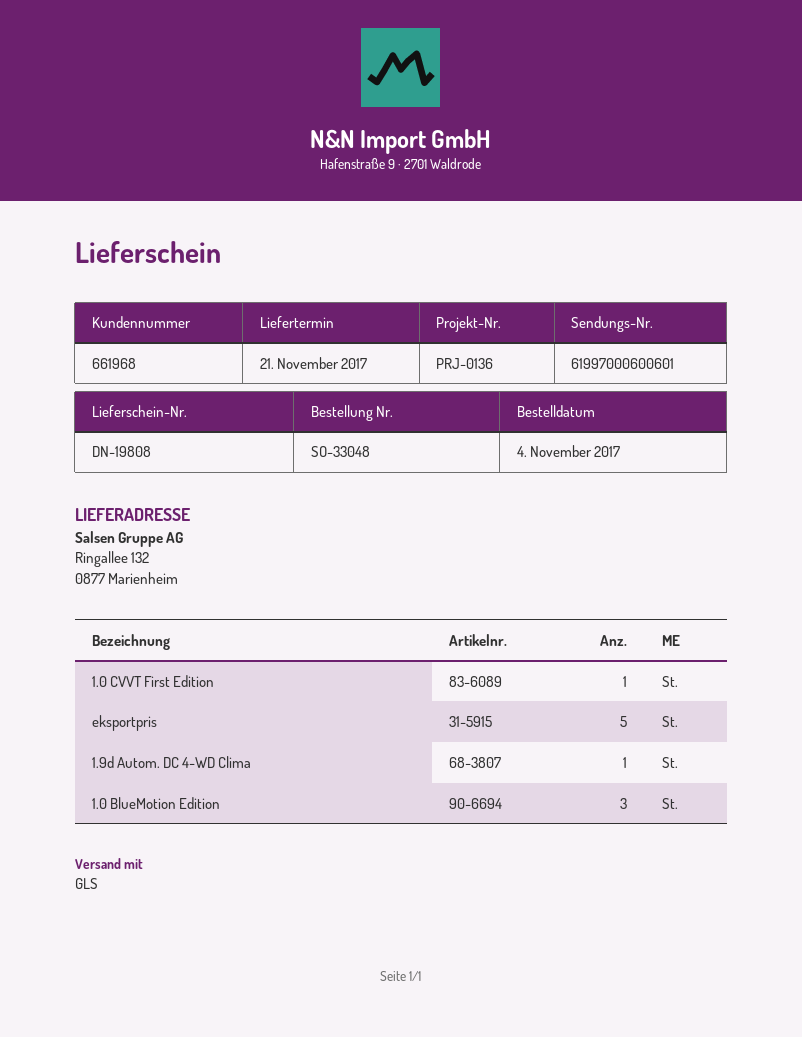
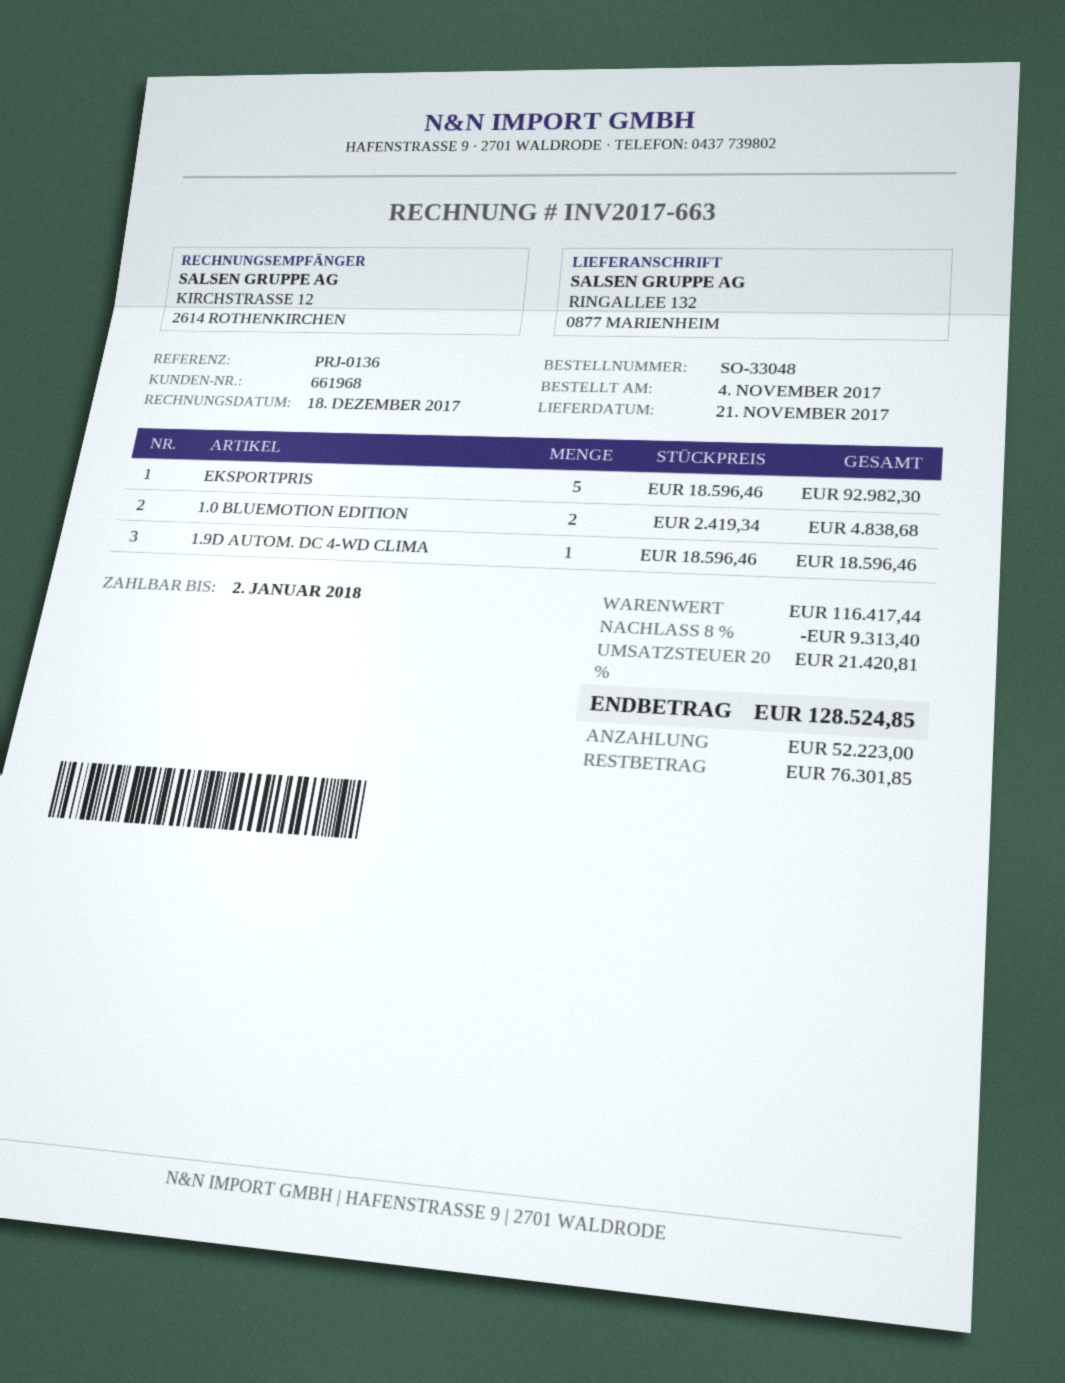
1.0 CVVT First Edition: 1 -> none
1.0 BlueMotion Edition: 3 -> 2

